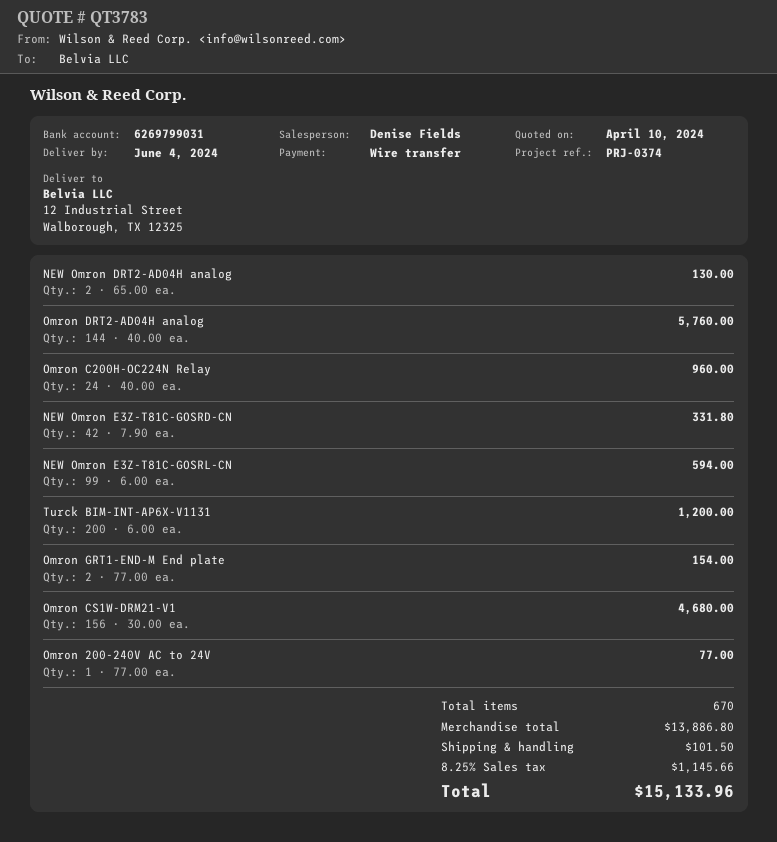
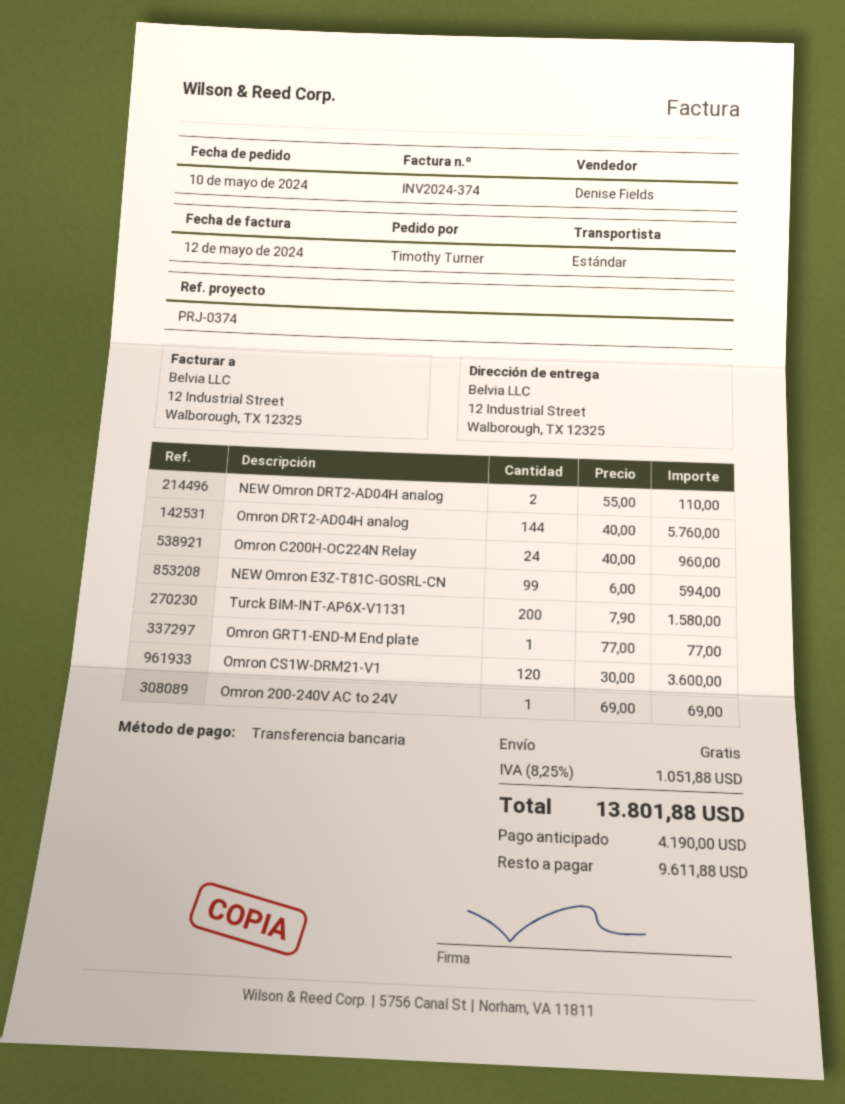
NEW Omron DRT2-AD04H analog: 2 x 65.00 = 130.00 -> 2 x 55.00 = 110.00
NEW Omron E3Z-T81C-GOSRD-CN: 42 x 7.90 = 331.80 -> none
Turck BIM-INT-AP6X-V1131: 200 x 6.00 = 1200.00 -> 200 x 7.90 = 1580.00
Omron GRT1-END-M End plate: 2 x 77.00 = 154.00 -> 1 x 77.00 = 77.00
Omron CS1W-DRM21-V1: 156 x 30.00 = 4680.00 -> 120 x 30.00 = 3600.00
Omron 200-240V AC to 24V: 1 x 77.00 = 77.00 -> 1 x 69.00 = 69.00
shipping: 101.50 -> 0.00
tax: 8.25% = 1145.66 -> 8.25% = 1051.88
total: 15133.96 -> 13801.88

